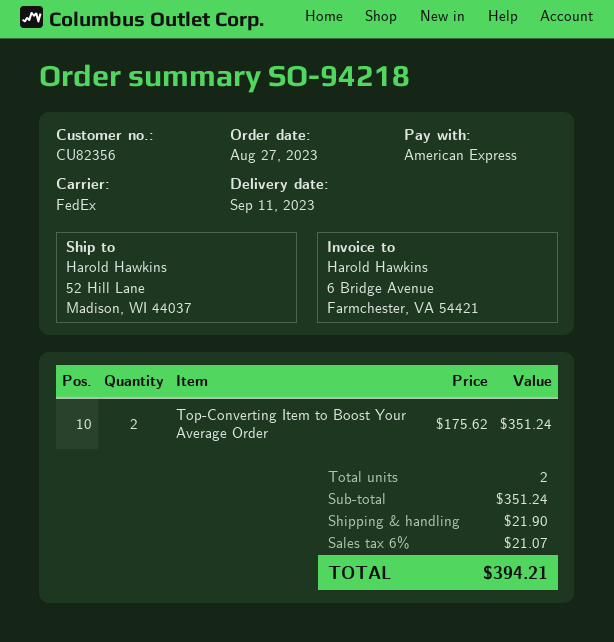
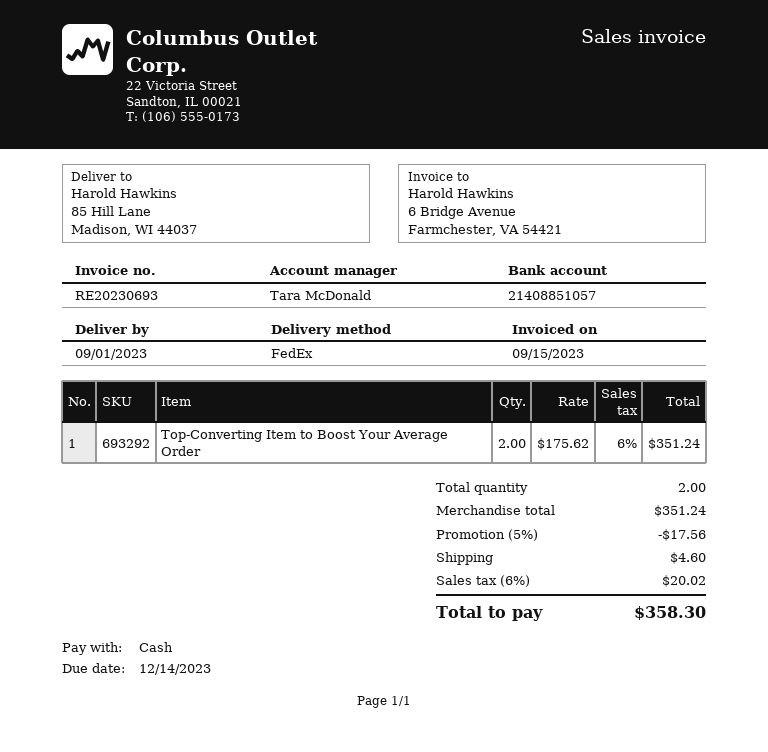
delivery date: 2023-09-11 -> 2023-09-01
payment method: American Express -> cash
ship to: 52 Hill Lane, Madison, WI 44037 -> 85 Hill Lane, Madison, WI 44037
discount: none -> 5% = 17.56
shipping: 21.90 -> 4.60
tax: 6% = 21.07 -> 6% = 20.02
total: 394.21 -> 358.30

